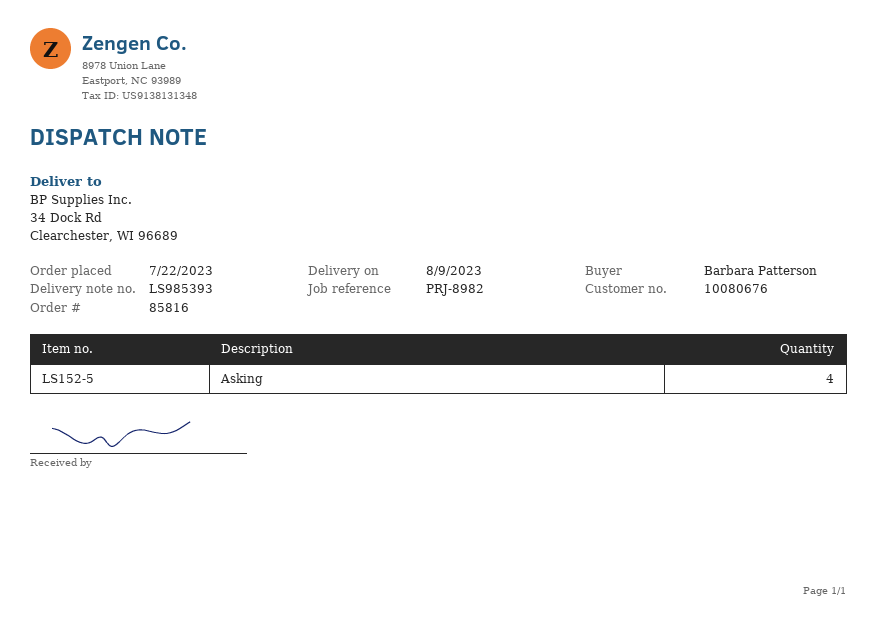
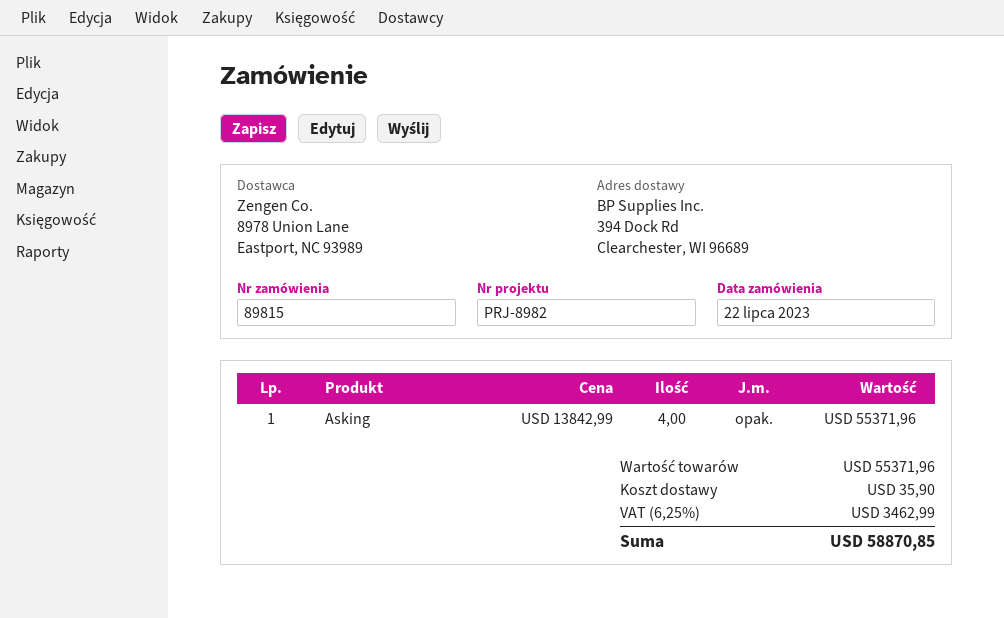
order number: 85816 -> 89815
ship to: 34 Dock Rd, Clearchester, WI 96689 -> 394 Dock Rd, Clearchester, WI 96689

